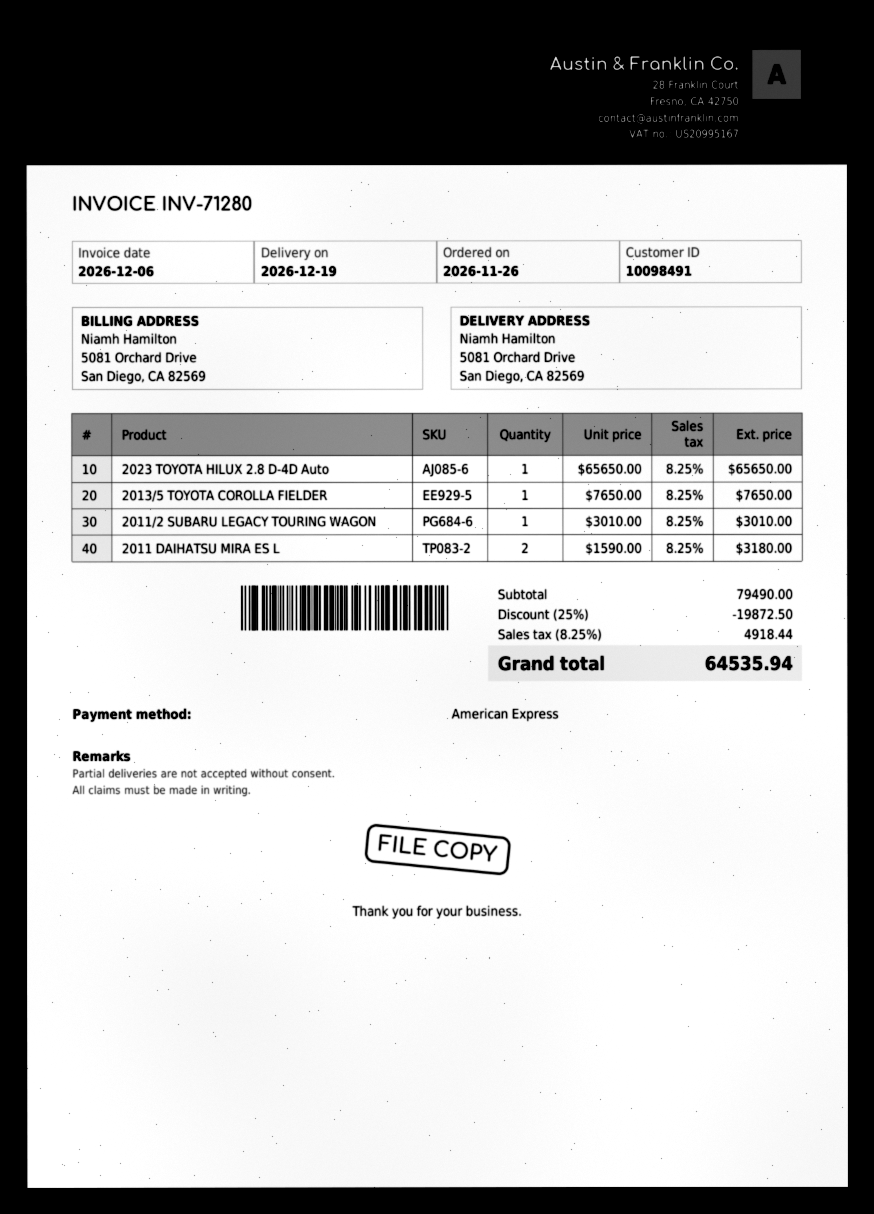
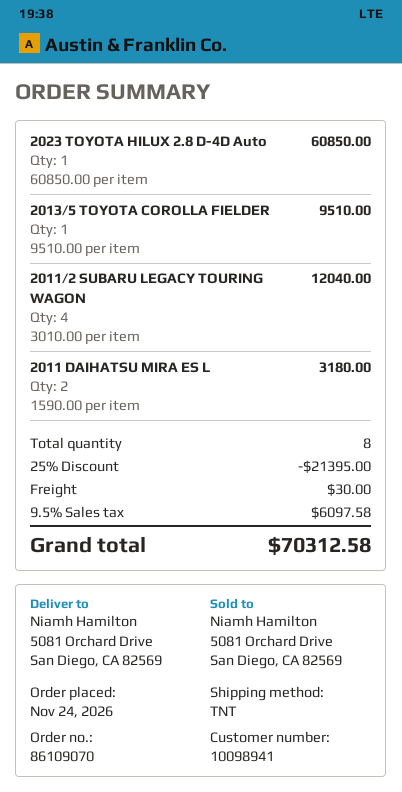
order date: 2026-11-26 -> 2026-11-24
customer number: 10098491 -> 10098941
2023 TOYOTA HILUX 2.8 D-4D Auto: 1 x 65650.00 = 65650.00 -> 1 x 60850.00 = 60850.00
2013/5 TOYOTA COROLLA FIELDER: 1 x 7650.00 = 7650.00 -> 1 x 9510.00 = 9510.00
2011/2 SUBARU LEGACY TOURING WAGON: 1 x 3010.00 = 3010.00 -> 4 x 3010.00 = 12040.00
discount: 25% = 19872.50 -> 25% = 21395.00
shipping: none -> 30.00
tax: 8.25% = 4918.44 -> 9.5% = 6097.58
total: 64535.94 -> 70312.58

